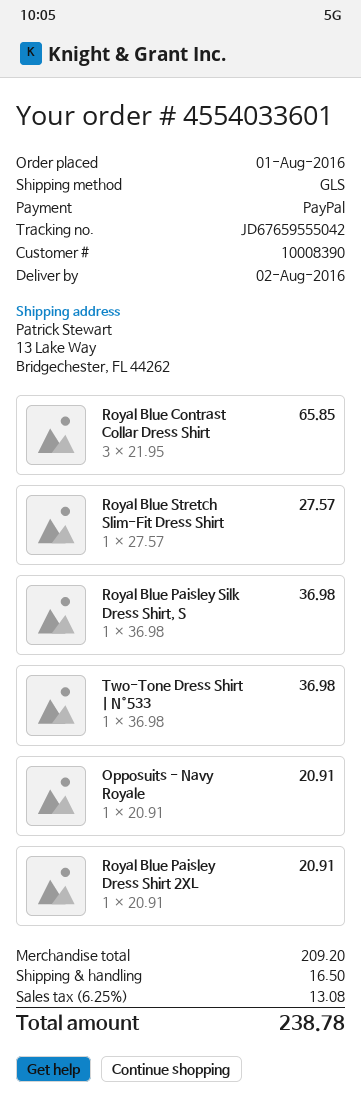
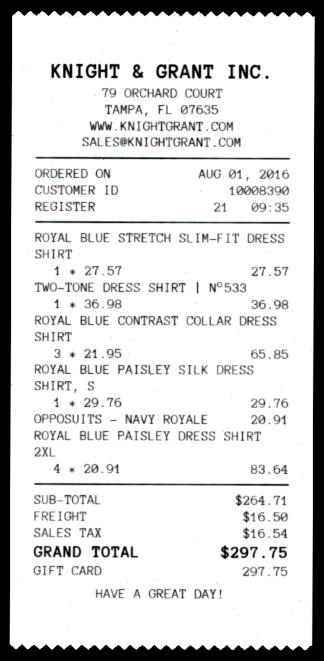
payment method: PayPal -> gift card
Royal Blue Paisley Silk Dress Shirt, S: 1 x 36.98 = 36.98 -> 1 x 29.76 = 29.76
Royal Blue Paisley Dress Shirt 2XL: 1 x 20.91 = 20.91 -> 4 x 20.91 = 83.64
subtotal: 209.20 -> 264.71
tax: 13.08 -> 16.54
total: 238.78 -> 297.75

